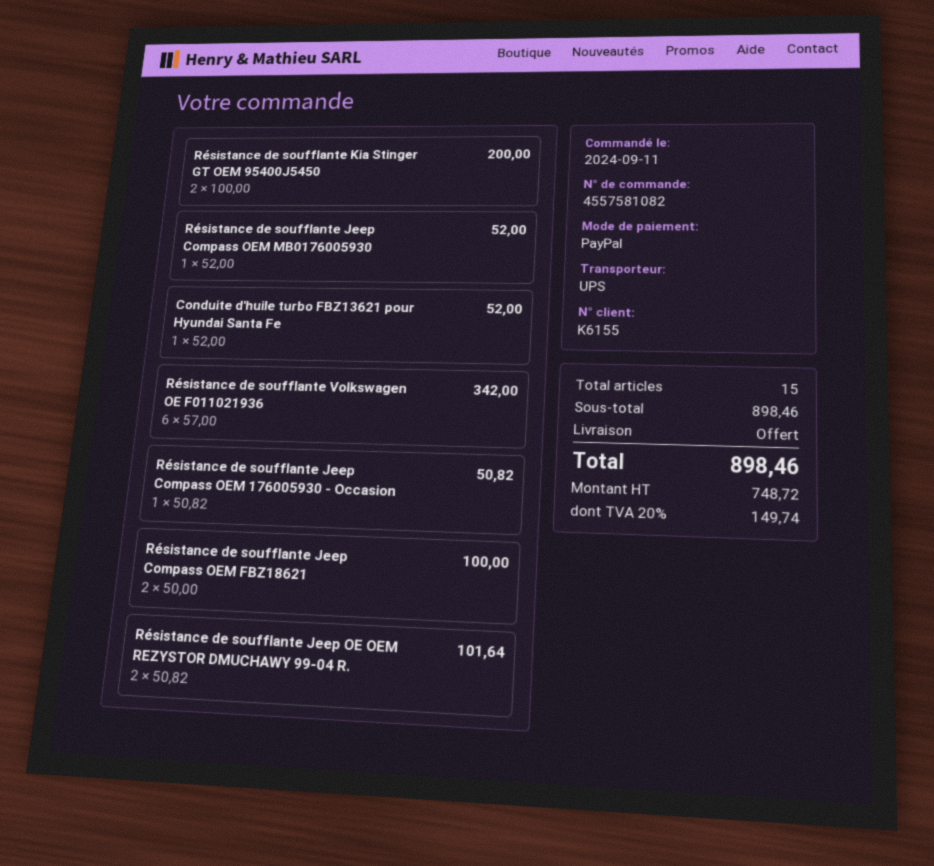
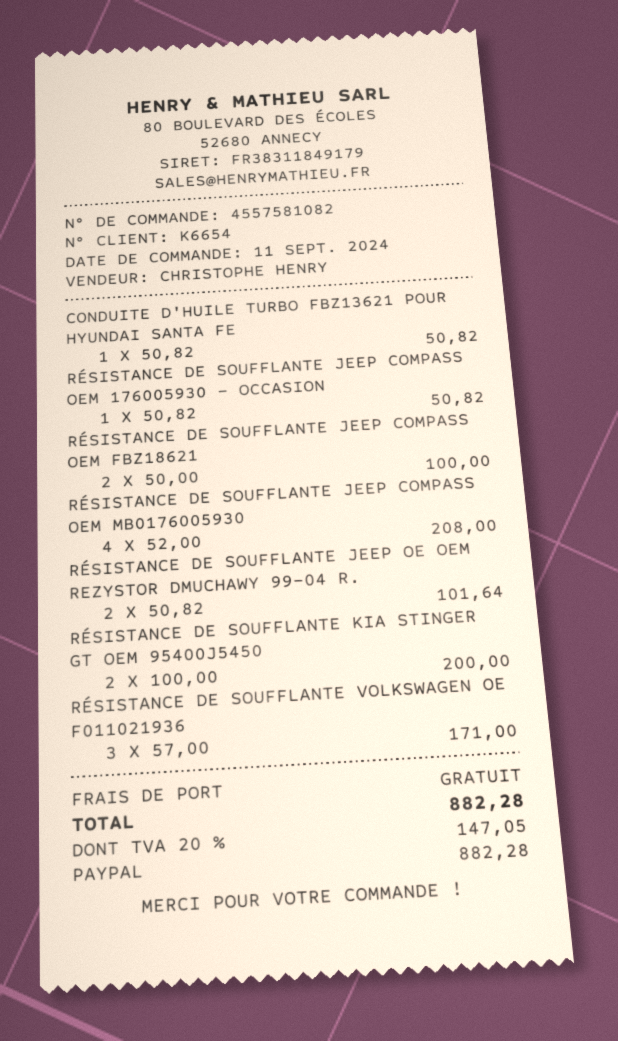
customer number: K6155 -> K6654
Résistance de soufflante Jeep Compass OEM MB0176005930: 1 x 52.00 = 52.00 -> 4 x 52.00 = 208.00
Conduite d'huile turbo FBZ13621 pour Hyundai Santa Fe: 1 x 52.00 = 52.00 -> 1 x 50.82 = 50.82
Résistance de soufflante Volkswagen OE F011021936: 6 x 57.00 = 342.00 -> 3 x 57.00 = 171.00
tax: 20% = 149.74 -> 20% = 147.05
total: 898.46 -> 882.28

